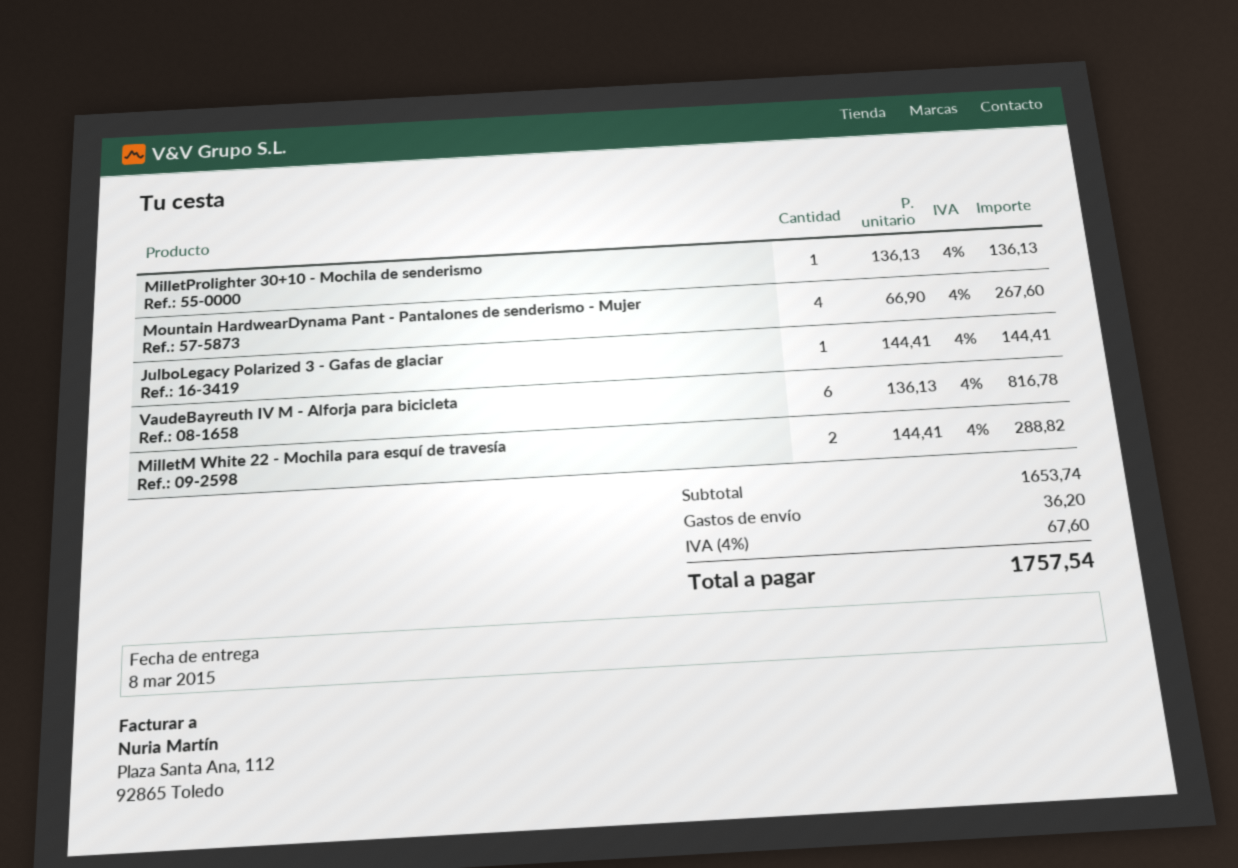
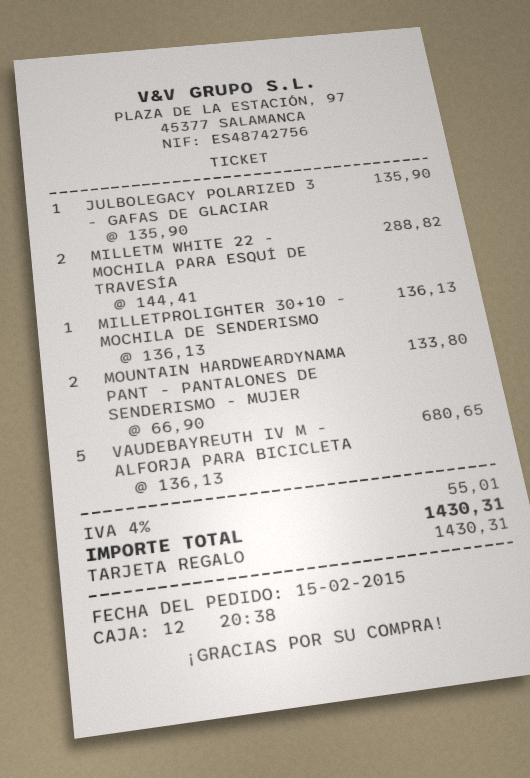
Mountain HardwearDynama Pant - Pantalones de senderismo - Mujer: 4 x 66.90 = 267.60 -> 2 x 66.90 = 133.80
JulboLegacy Polarized 3 - Gafas de glaciar: 1 x 144.41 = 144.41 -> 1 x 135.90 = 135.90
VaudeBayreuth IV M - Alforja para bicicleta: 6 x 136.13 = 816.78 -> 5 x 136.13 = 680.65
shipping: 36.20 -> none
tax: 4% = 67.60 -> 4% = 55.01
total: 1757.54 -> 1430.31

